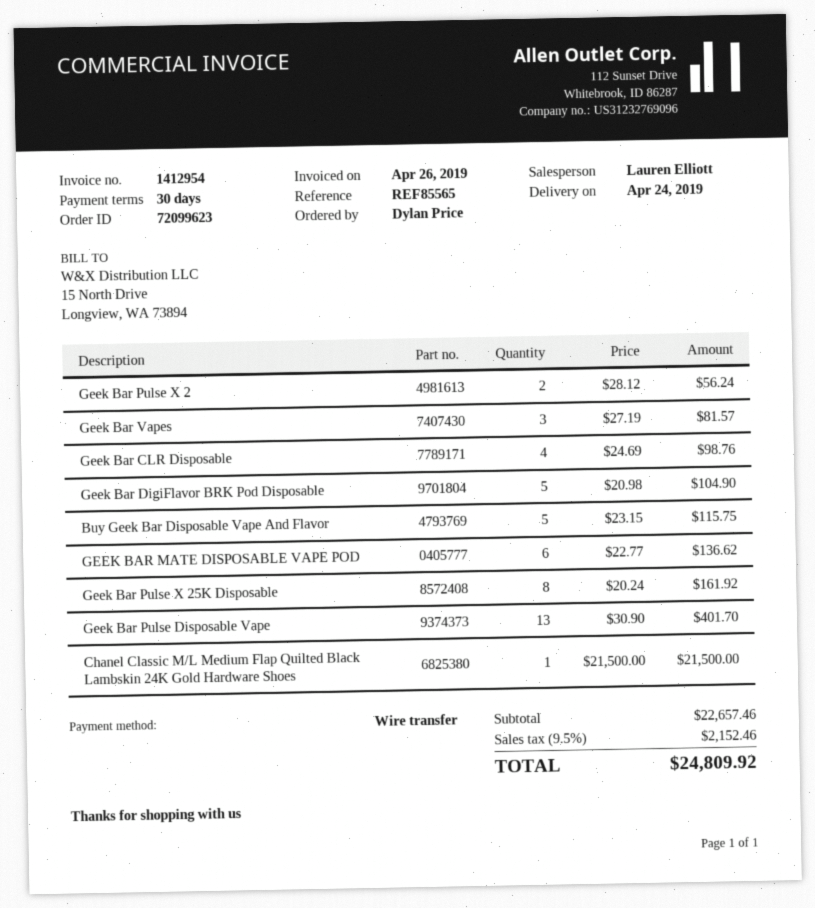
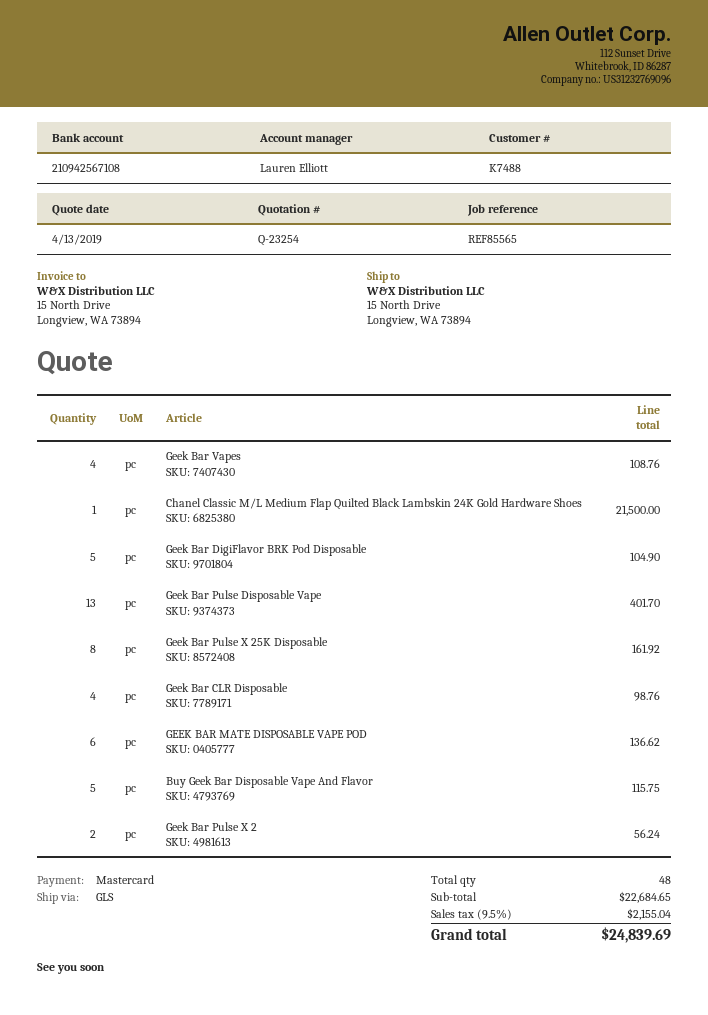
payment method: bank transfer -> Mastercard
Geek Bar Vapes: 3 for 81.57 -> 4 for 108.76
subtotal: 22657.46 -> 22684.65
tax: 9.5% = 2152.46 -> 9.5% = 2155.04
total: 24809.92 -> 24839.69

